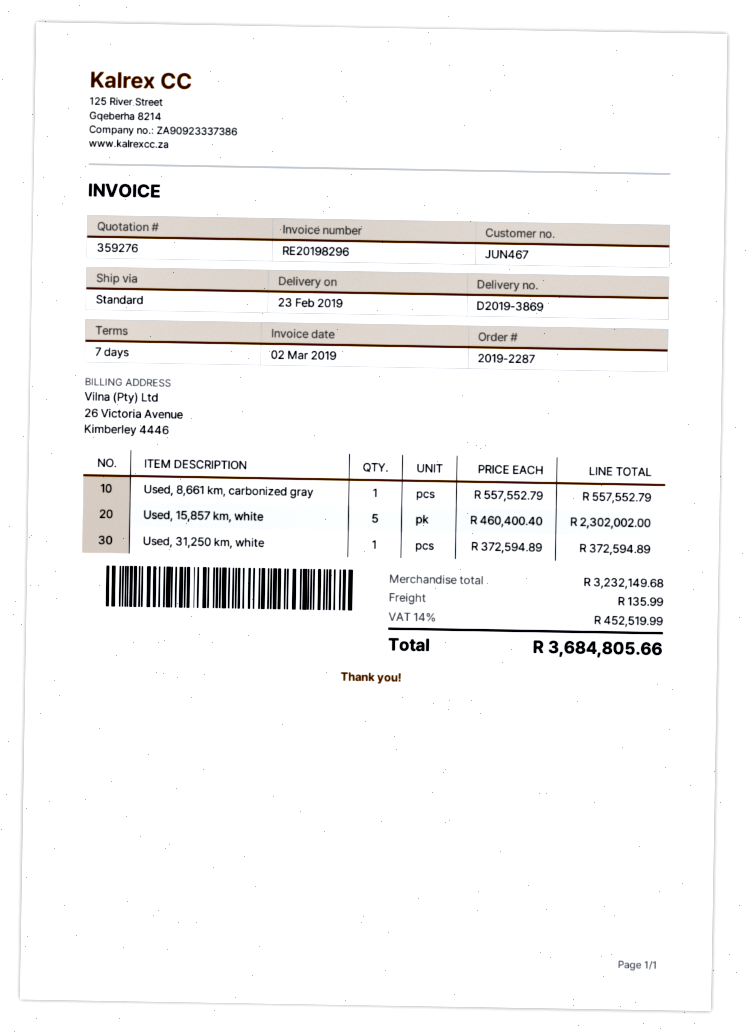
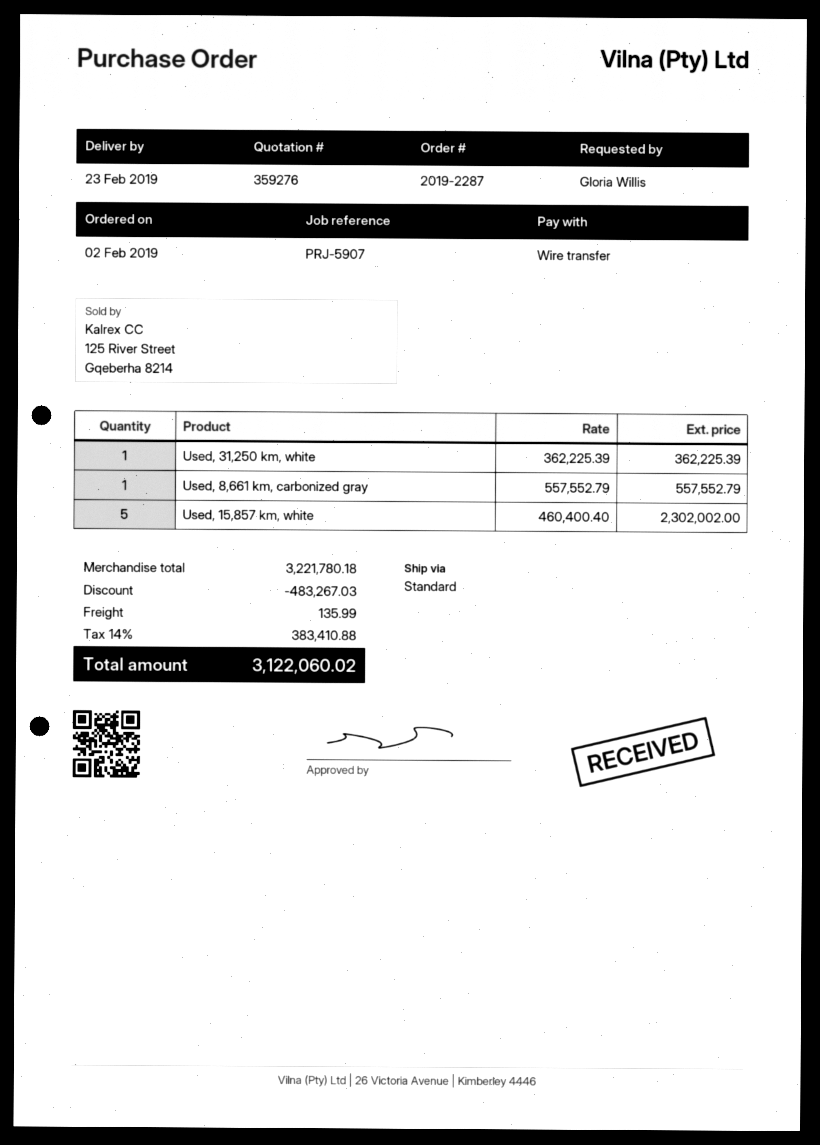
Used, 31,250 km, white: 1 x 372594.89 = 372594.89 -> 1 x 362225.39 = 362225.39
subtotal: 3232149.68 -> 3221780.18
discount: none -> 483267.03
tax: 14% = 452519.99 -> 14% = 383410.88
total: 3684805.66 -> 3122060.02

